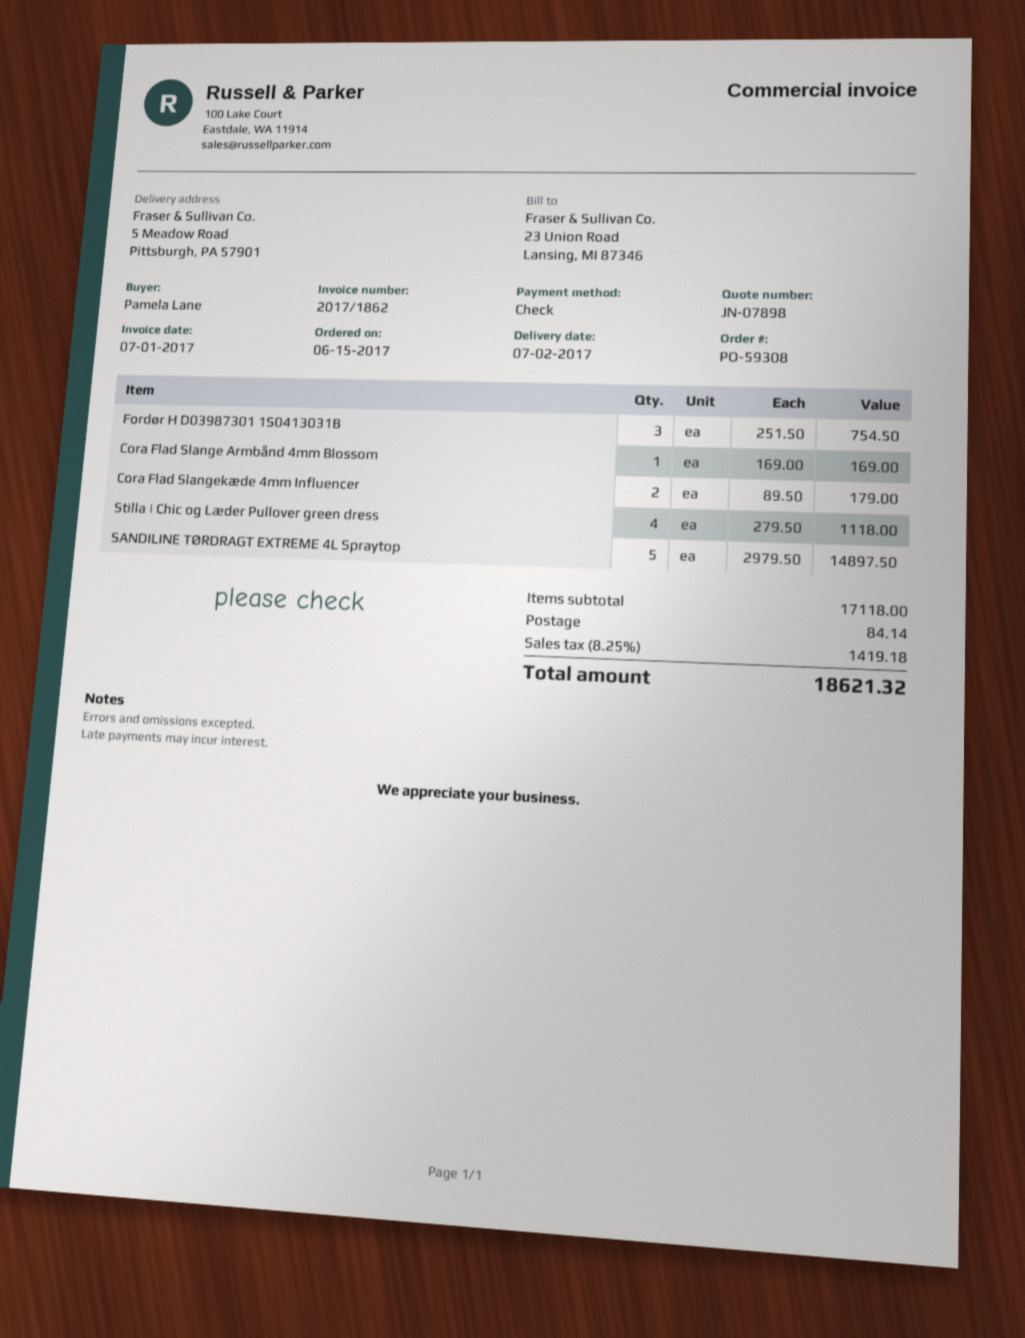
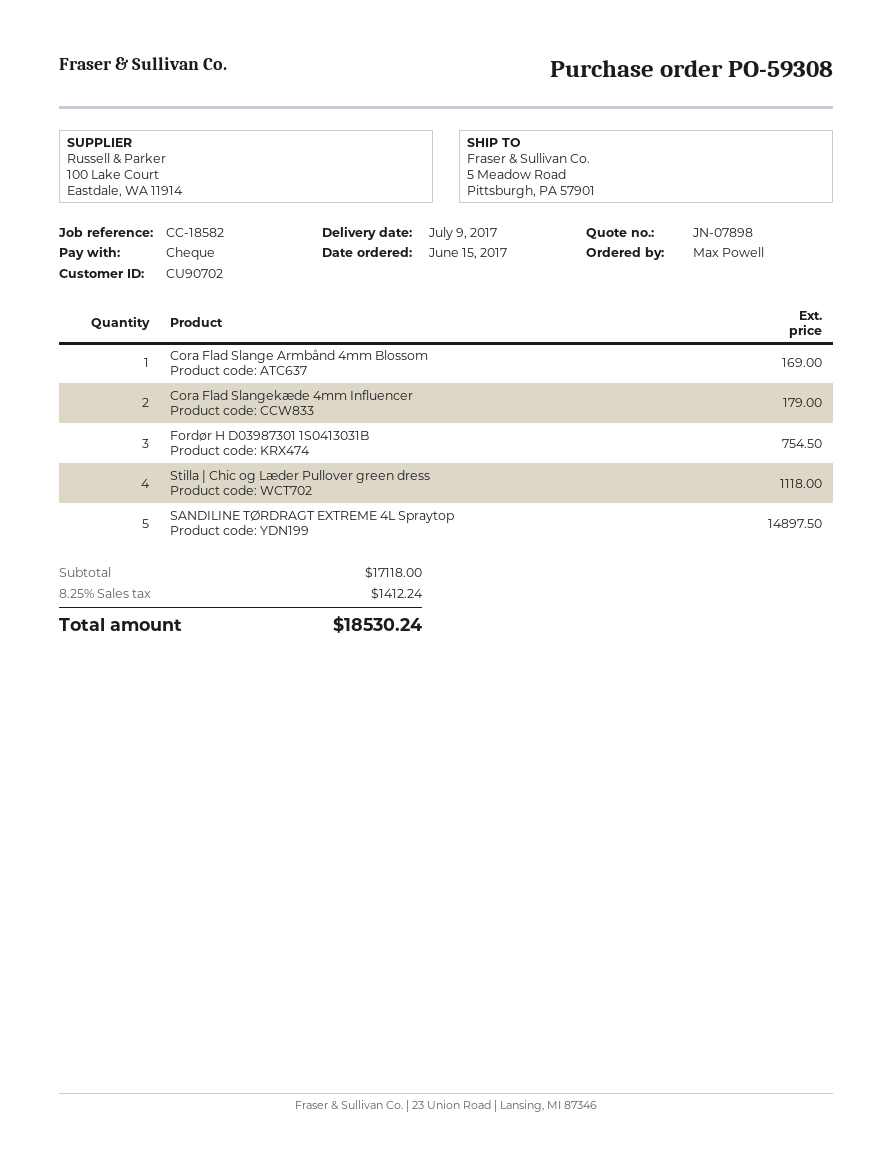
delivery date: 2017-07-02 -> 2017-07-09
ordered by: Pamela Lane -> Max Powell
shipping: 84.14 -> none
tax: 8.25% = 1419.18 -> 8.25% = 1412.24
total: 18621.32 -> 18530.24

